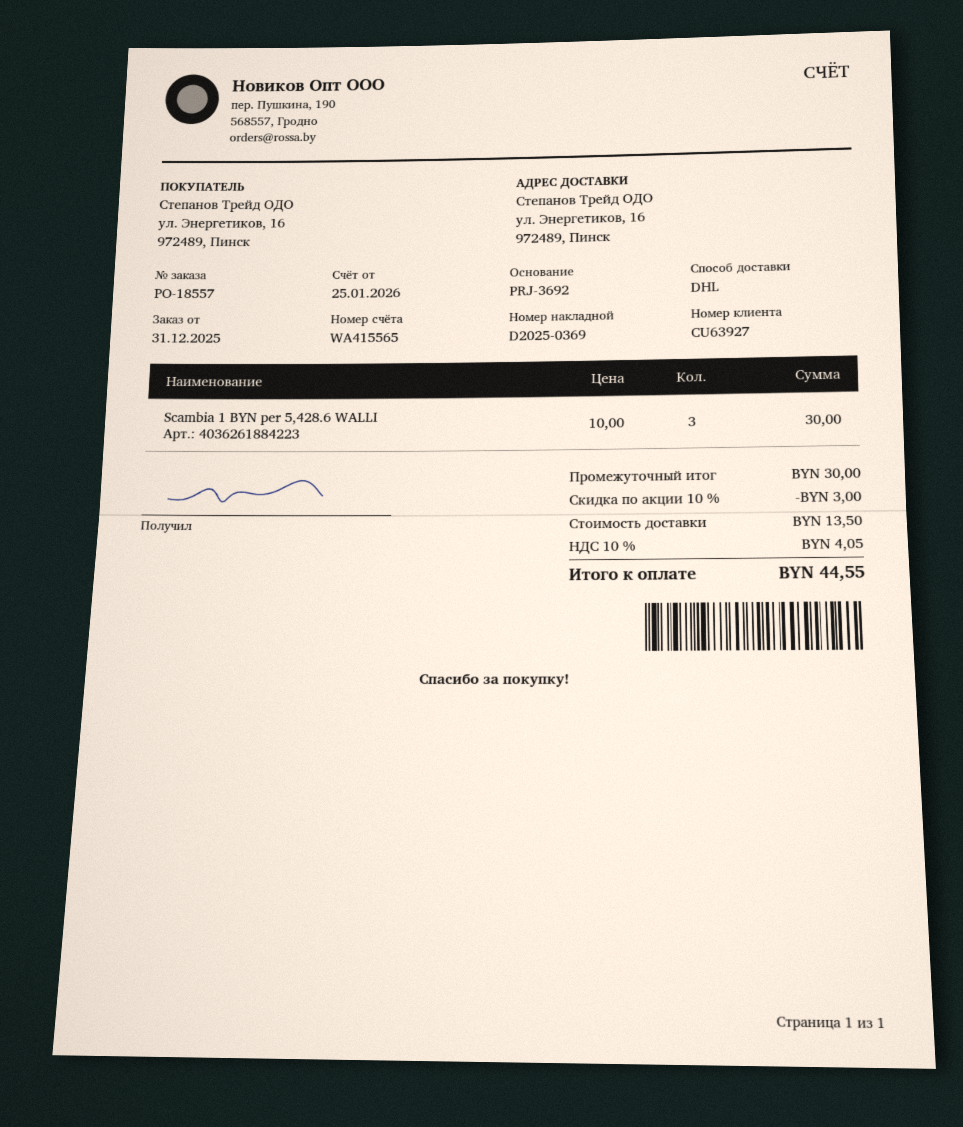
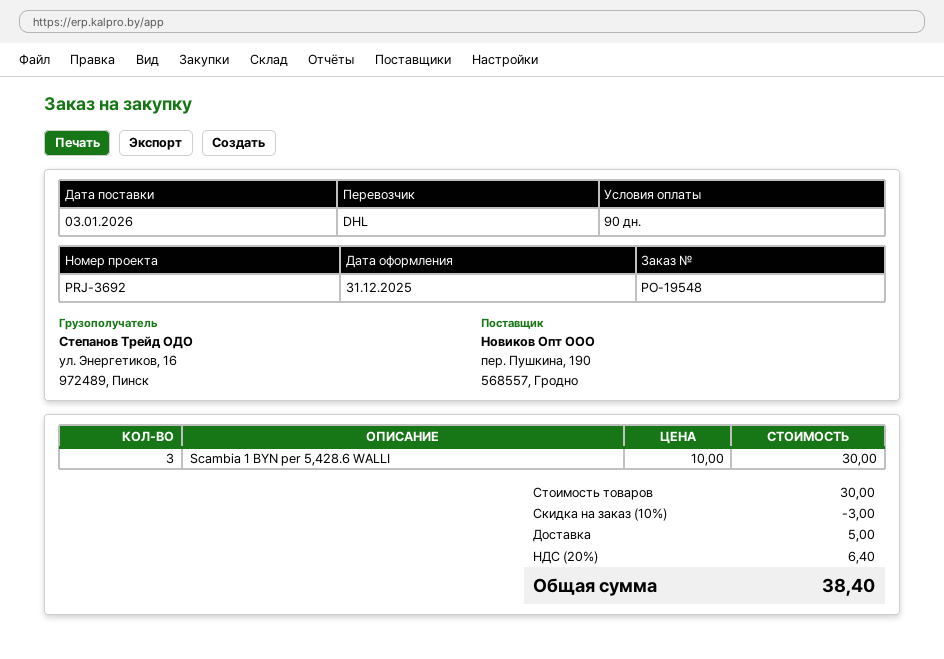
order number: PO-18557 -> PO-19548
shipping: 13.50 -> 5.00
tax: 10% = 4.05 -> 20% = 6.40
total: 44.55 -> 38.40

